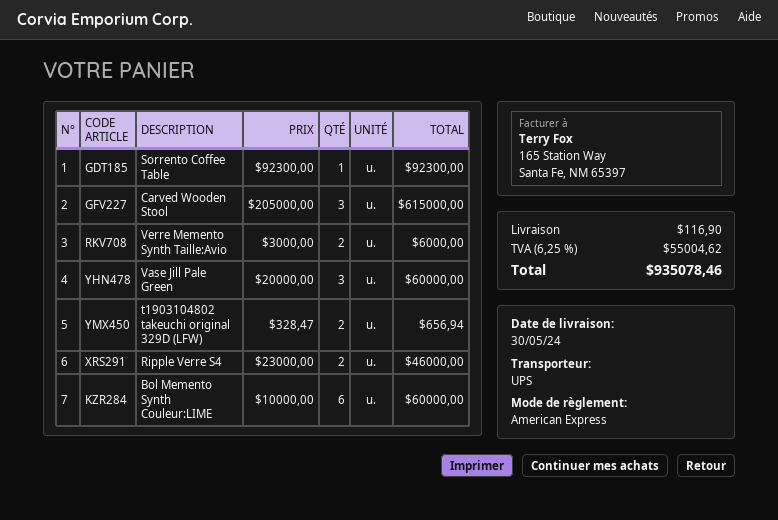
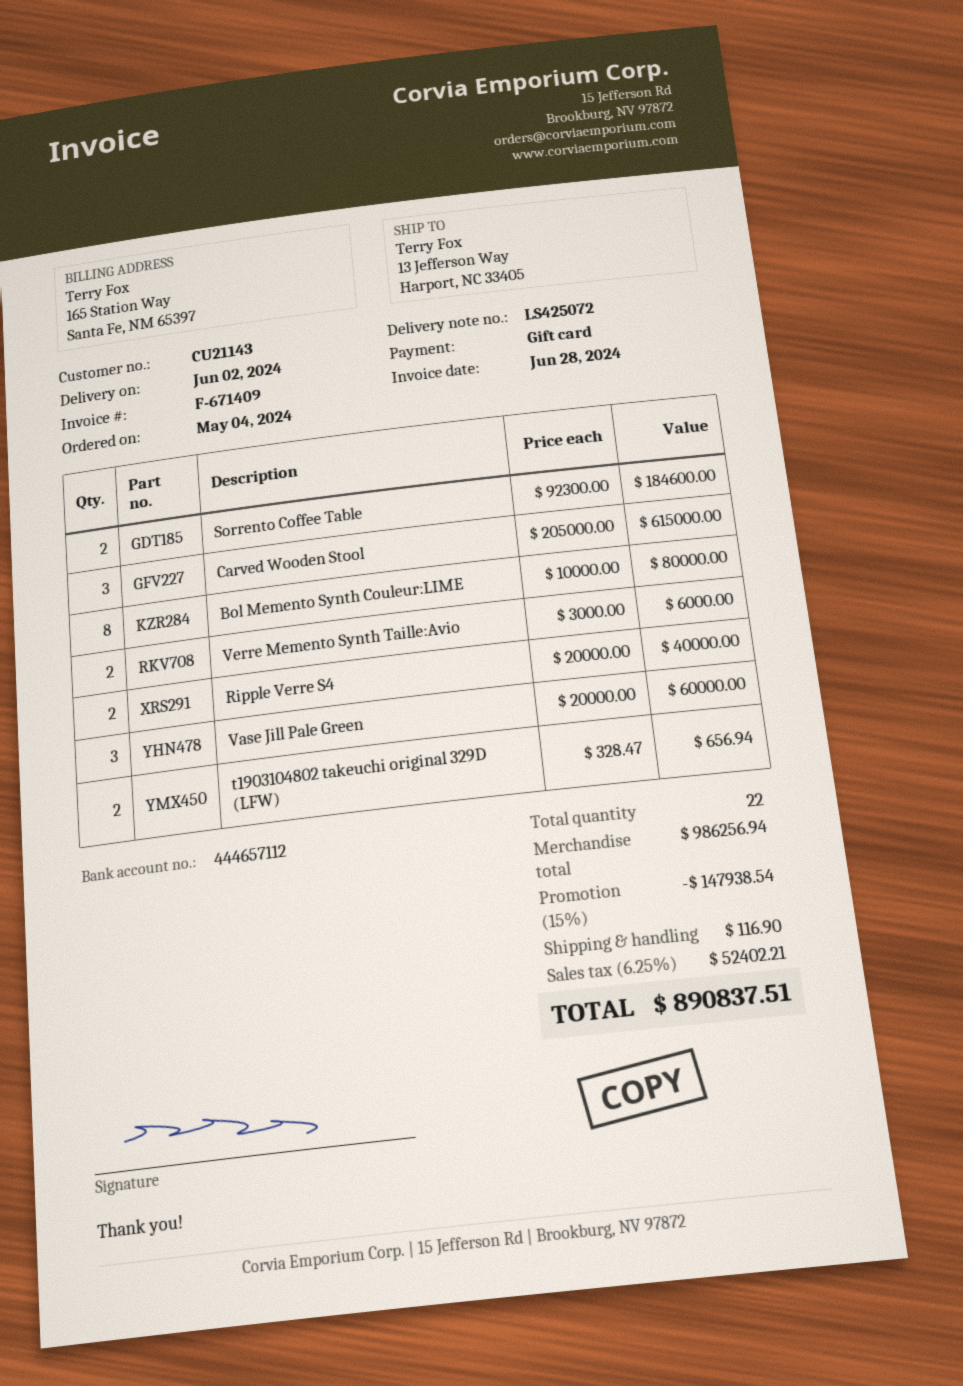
delivery date: 2024-05-30 -> 2024-06-02
payment method: American Express -> gift card
Sorrento Coffee Table: 1 x 92300.00 = 92300.00 -> 2 x 92300.00 = 184600.00
Ripple Verre S4: 2 x 23000.00 = 46000.00 -> 2 x 20000.00 = 40000.00
Bol Memento Synth Couleur:LIME: 6 x 10000.00 = 60000.00 -> 8 x 10000.00 = 80000.00
discount: none -> 15% = 147938.54
tax: 6.25% = 55004.62 -> 6.25% = 52402.21
total: 935078.46 -> 890837.51

